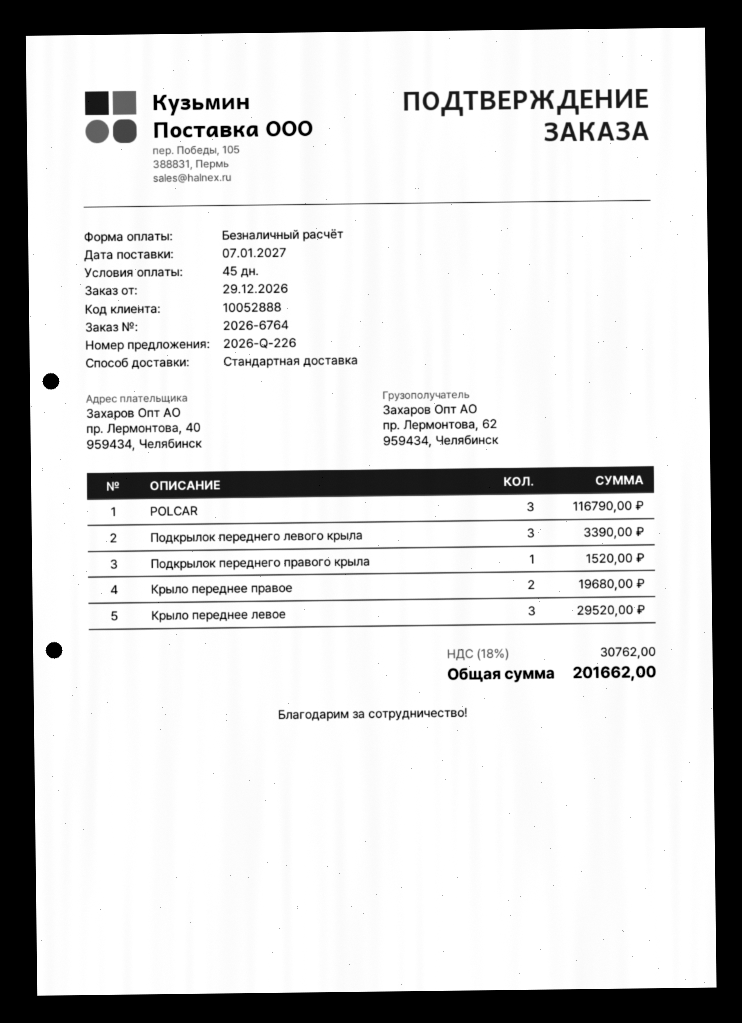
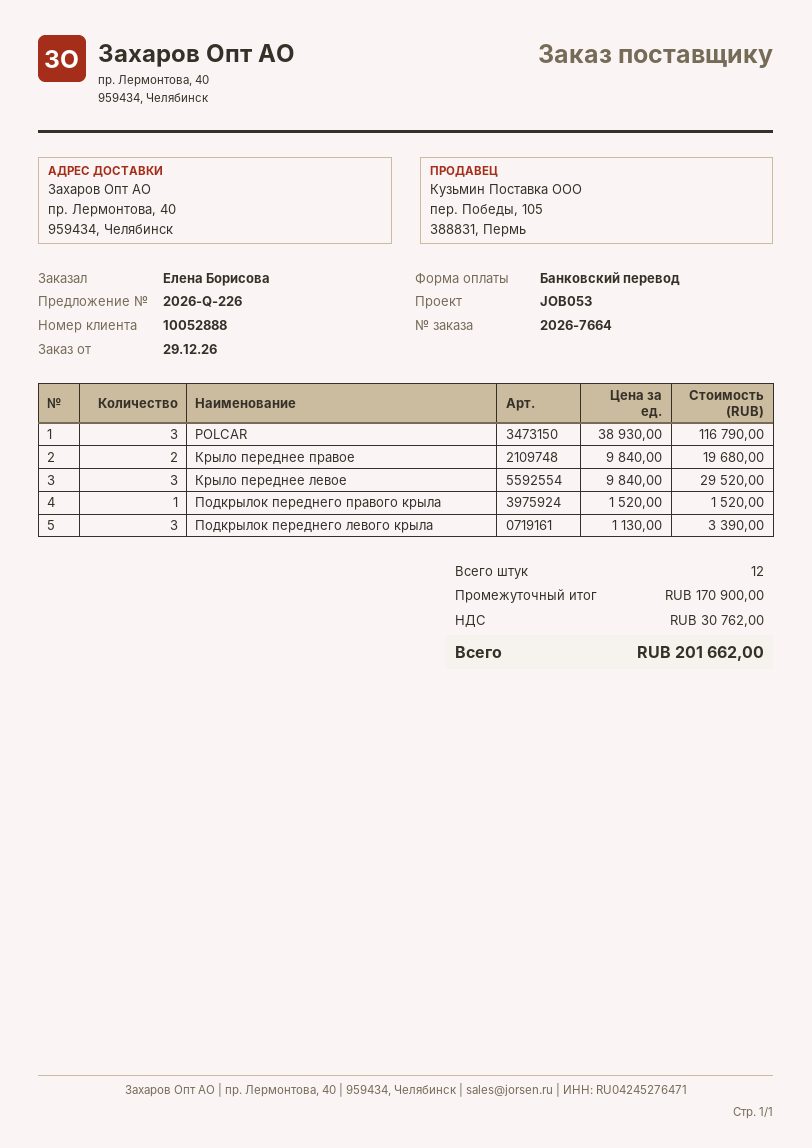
order number: 2026-6764 -> 2026-7664
ship to: пр. Лермонтова, 62, 959434, Челябинск -> пр. Лермонтова, 40, 959434, Челябинск

